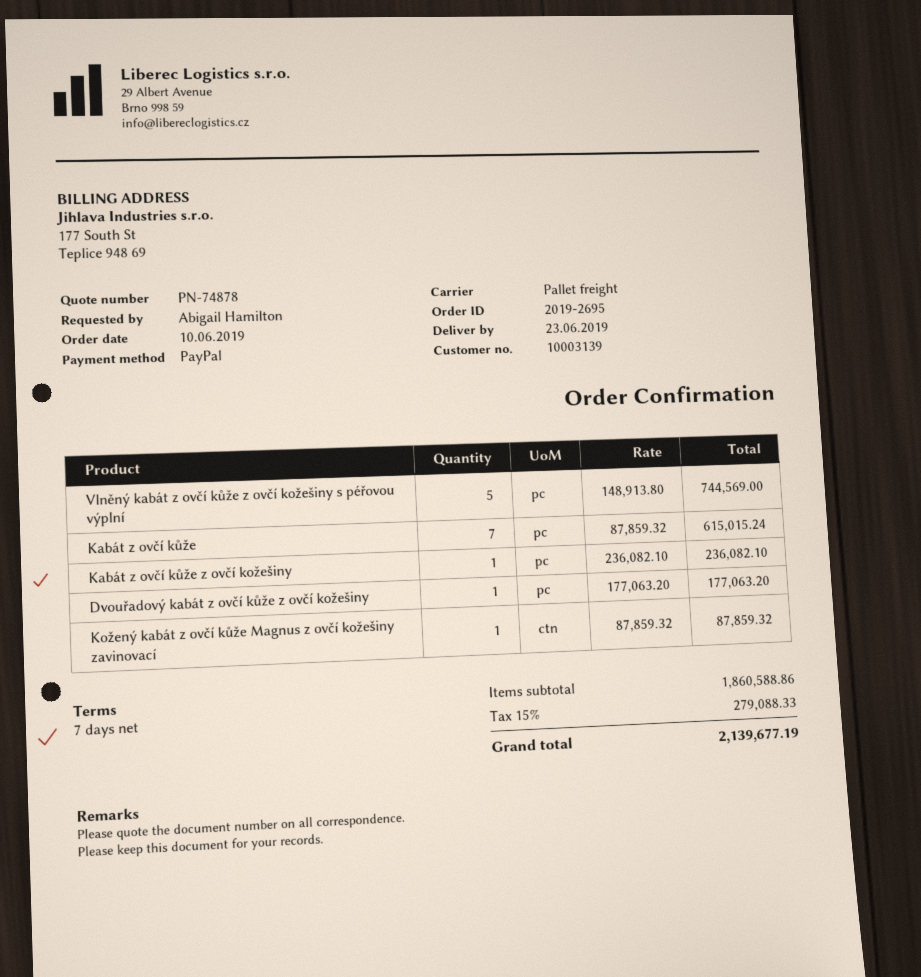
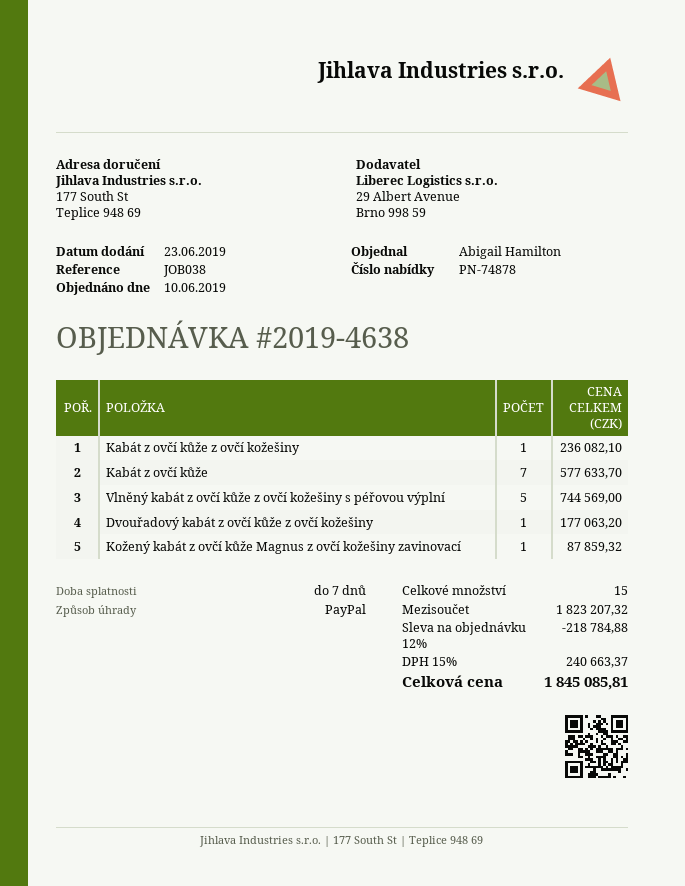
order number: 2019-2695 -> 2019-4638
Kabát z ovčí kůže: 7 for 615015.24 -> 7 for 577633.70
subtotal: 1860588.86 -> 1823207.32
discount: none -> 12% = 218784.88
tax: 15% = 279088.33 -> 15% = 240663.37
total: 2139677.19 -> 1845085.81

